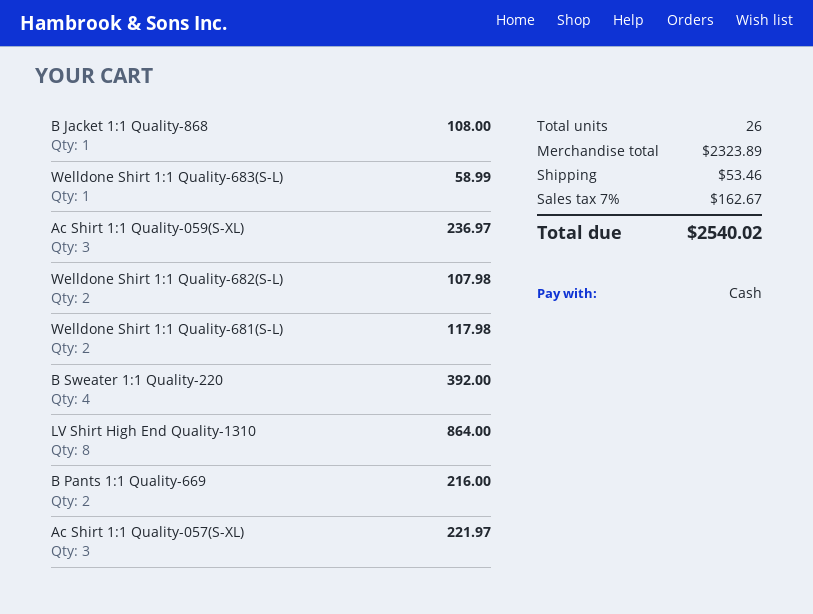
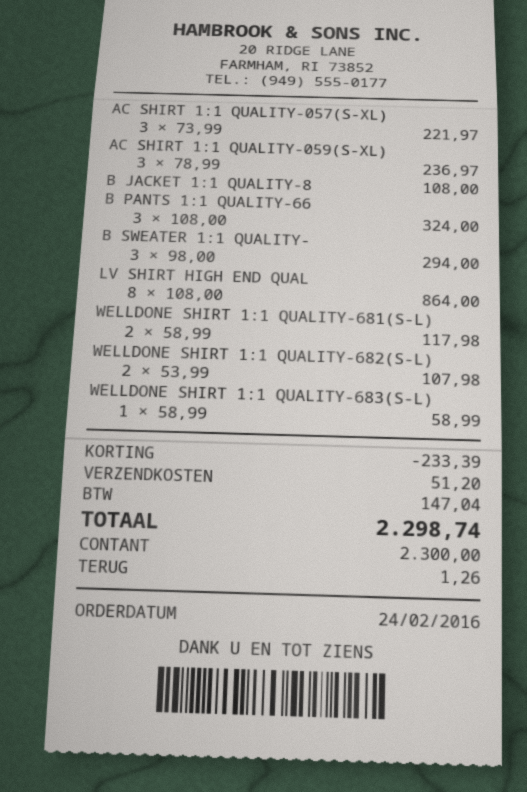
B Sweater 1:1 Quality-220: 4 for 392.00 -> 3 for 294.00
B Pants 1:1 Quality-669: 2 for 216.00 -> 3 for 324.00
discount: none -> 233.39
shipping: 53.46 -> 51.20
tax: 162.67 -> 147.04
total: 2540.02 -> 2298.74

